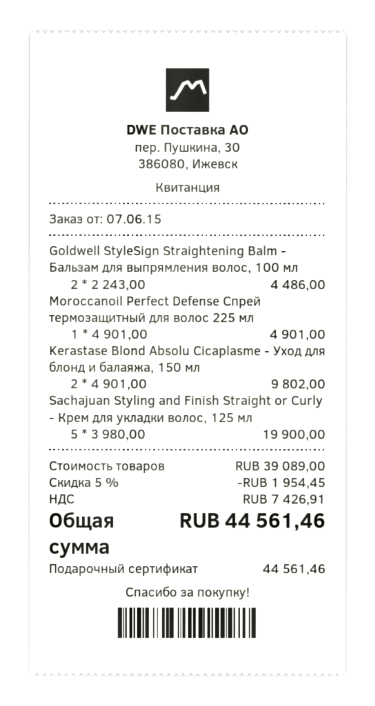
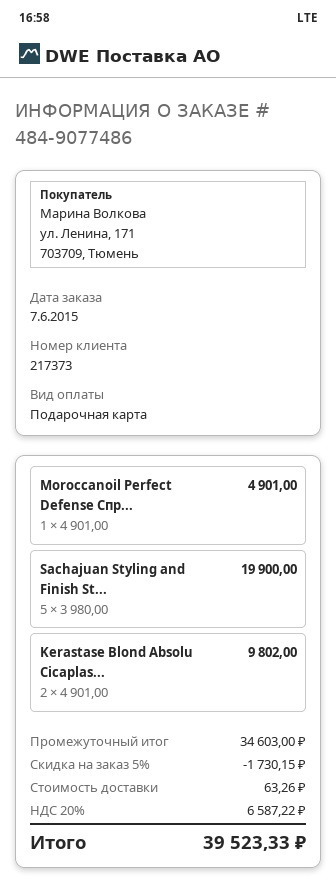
Goldwell StyleSign Straightening Balm - Бальзам для выпрямления волос, 100 мл: 2 x 2243.00 = 4486.00 -> none
subtotal: 39089.00 -> 34603.00
discount: 5% = 1954.45 -> 5% = 1730.15
shipping: none -> 63.26
tax: 7426.91 -> 6587.22
total: 44561.46 -> 39523.33

